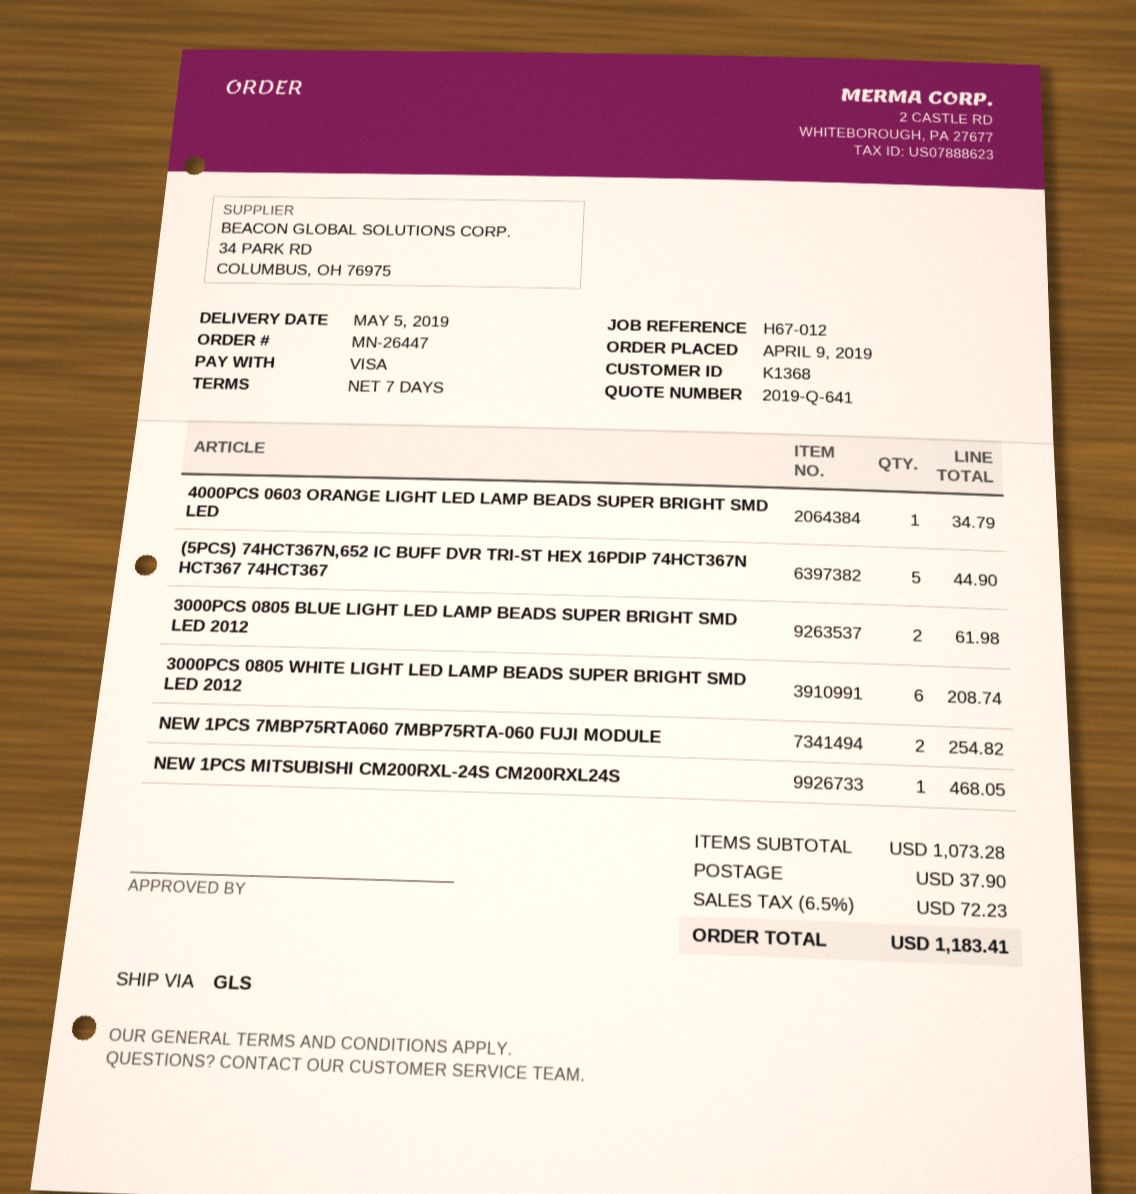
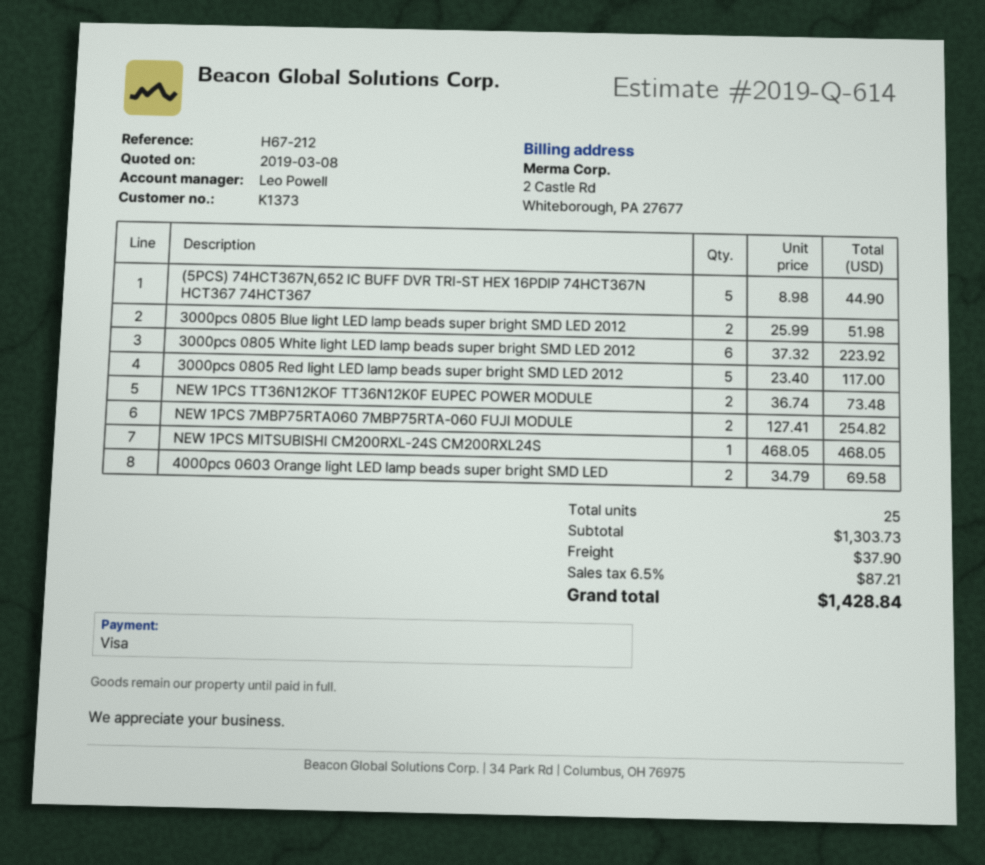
quote number: 2019-Q-641 -> 2019-Q-614
customer number: K1368 -> K1373
reference: H67-012 -> H67-212
4000PCS 0603 ORANGE LIGHT LED LAMP BEADS SUPER BRIGHT SMD LED: 1 for 34.79 -> 2 for 69.58
3000PCS 0805 BLUE LIGHT LED LAMP BEADS SUPER BRIGHT SMD LED 2012: 2 for 61.98 -> 2 for 51.98
3000PCS 0805 WHITE LIGHT LED LAMP BEADS SUPER BRIGHT SMD LED 2012: 6 for 208.74 -> 6 for 223.92
3000pcs 0805 Red light LED lamp beads super bright SMD LED 2012: none -> 5 for 117.00
NEW 1PCS TT36N12KOF TT36N12K0F EUPEC POWER MODULE: none -> 2 for 73.48
subtotal: 1073.28 -> 1303.73
tax: 6.5% = 72.23 -> 6.5% = 87.21
total: 1183.41 -> 1428.84

